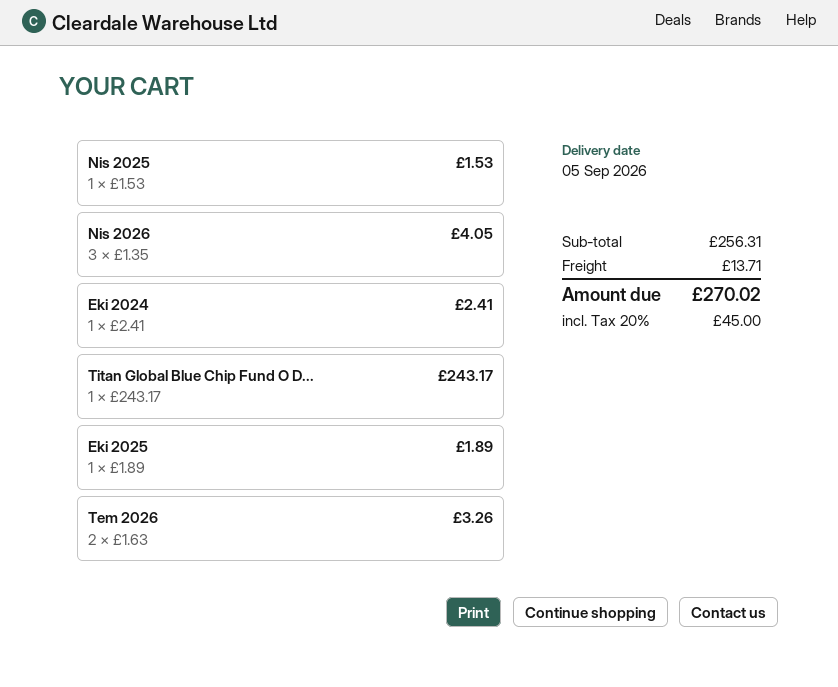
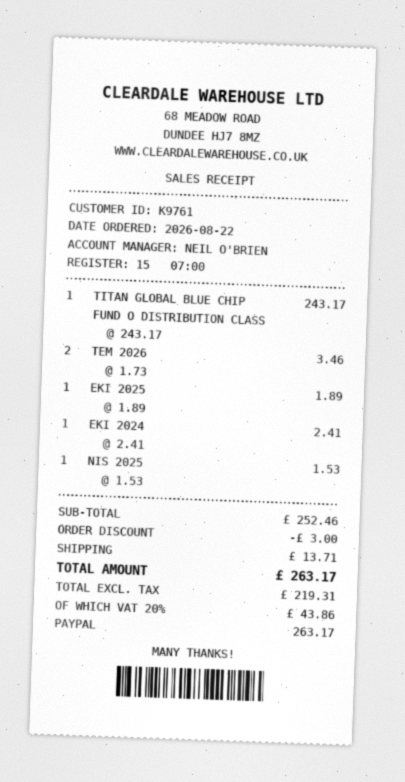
Nis 2026: 3 x 1.35 = 4.05 -> none
Tem 2026: 2 x 1.63 = 3.26 -> 2 x 1.73 = 3.46
subtotal: 256.31 -> 252.46
discount: none -> 3.00
tax: 20% = 45.00 -> 20% = 43.86
total: 270.02 -> 263.17

